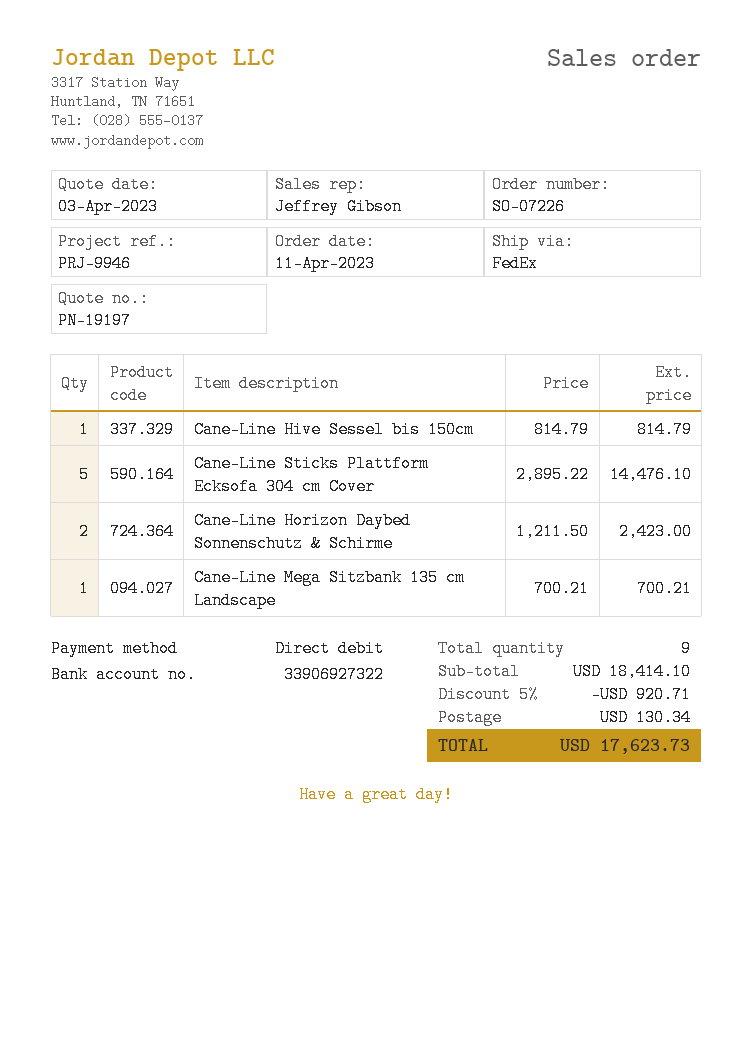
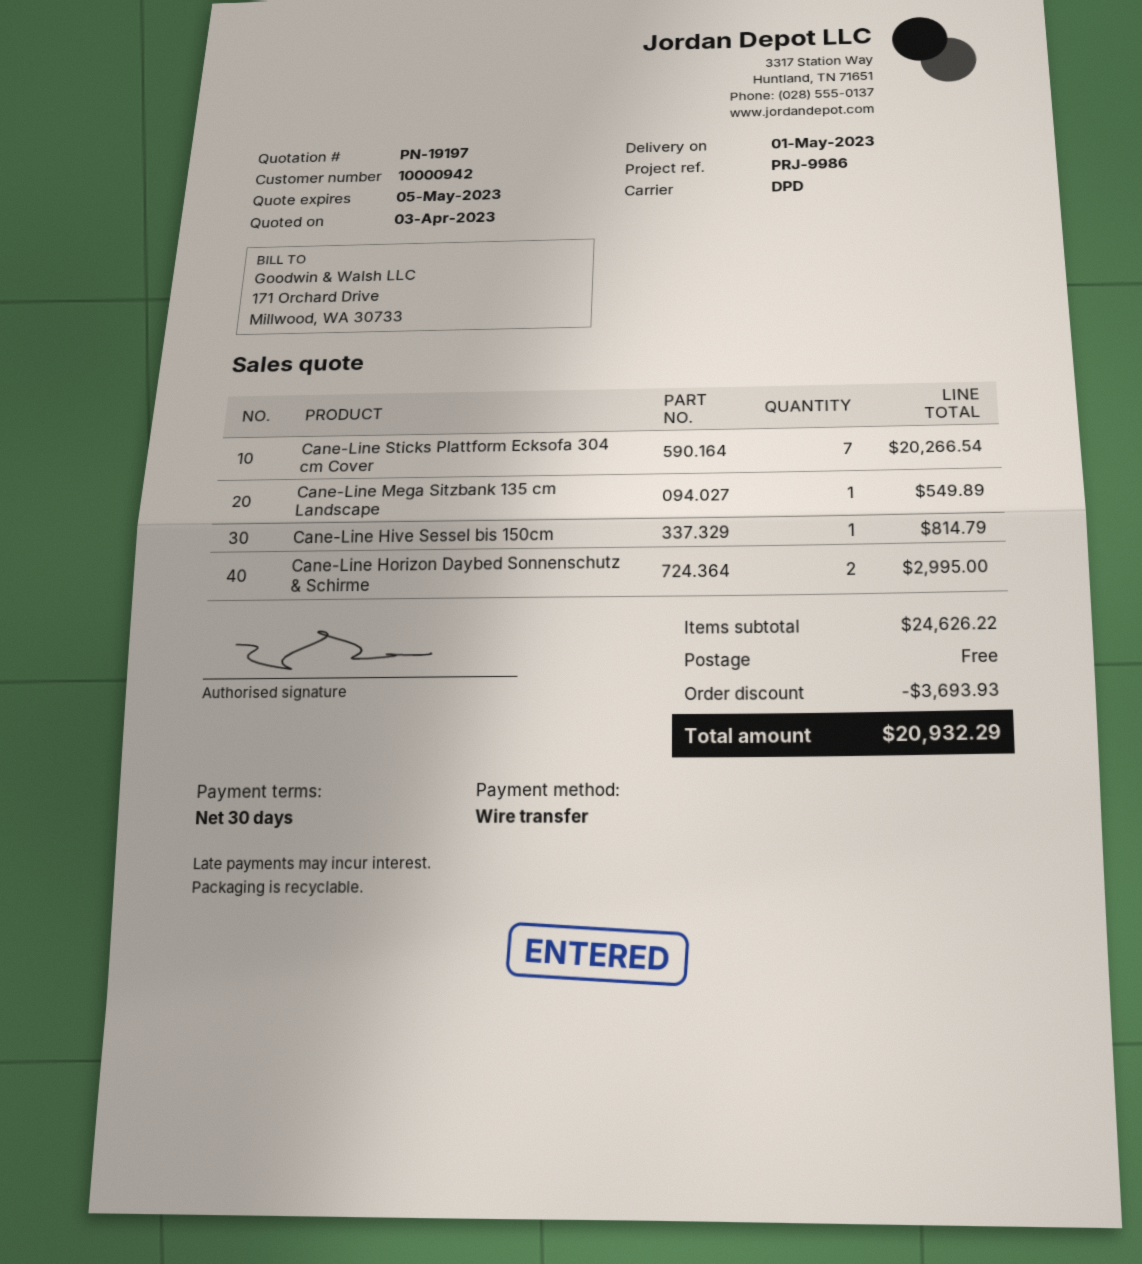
reference: PRJ-9946 -> PRJ-9986
payment method: direct debit -> bank transfer
shipping method: FedEx -> DPD
Cane-Line Sticks Plattform Ecksofa 304 cm Cover: 5 for 14476.10 -> 7 for 20266.54
Cane-Line Horizon Daybed Sonnenschutz & Schirme: 2 for 2423.00 -> 2 for 2995.00
Cane-Line Mega Sitzbank 135 cm Landscape: 1 for 700.21 -> 1 for 549.89
subtotal: 18414.10 -> 24626.22
discount: 920.71 -> 3693.93
shipping: 130.34 -> 0.00
total: 17623.73 -> 20932.29

